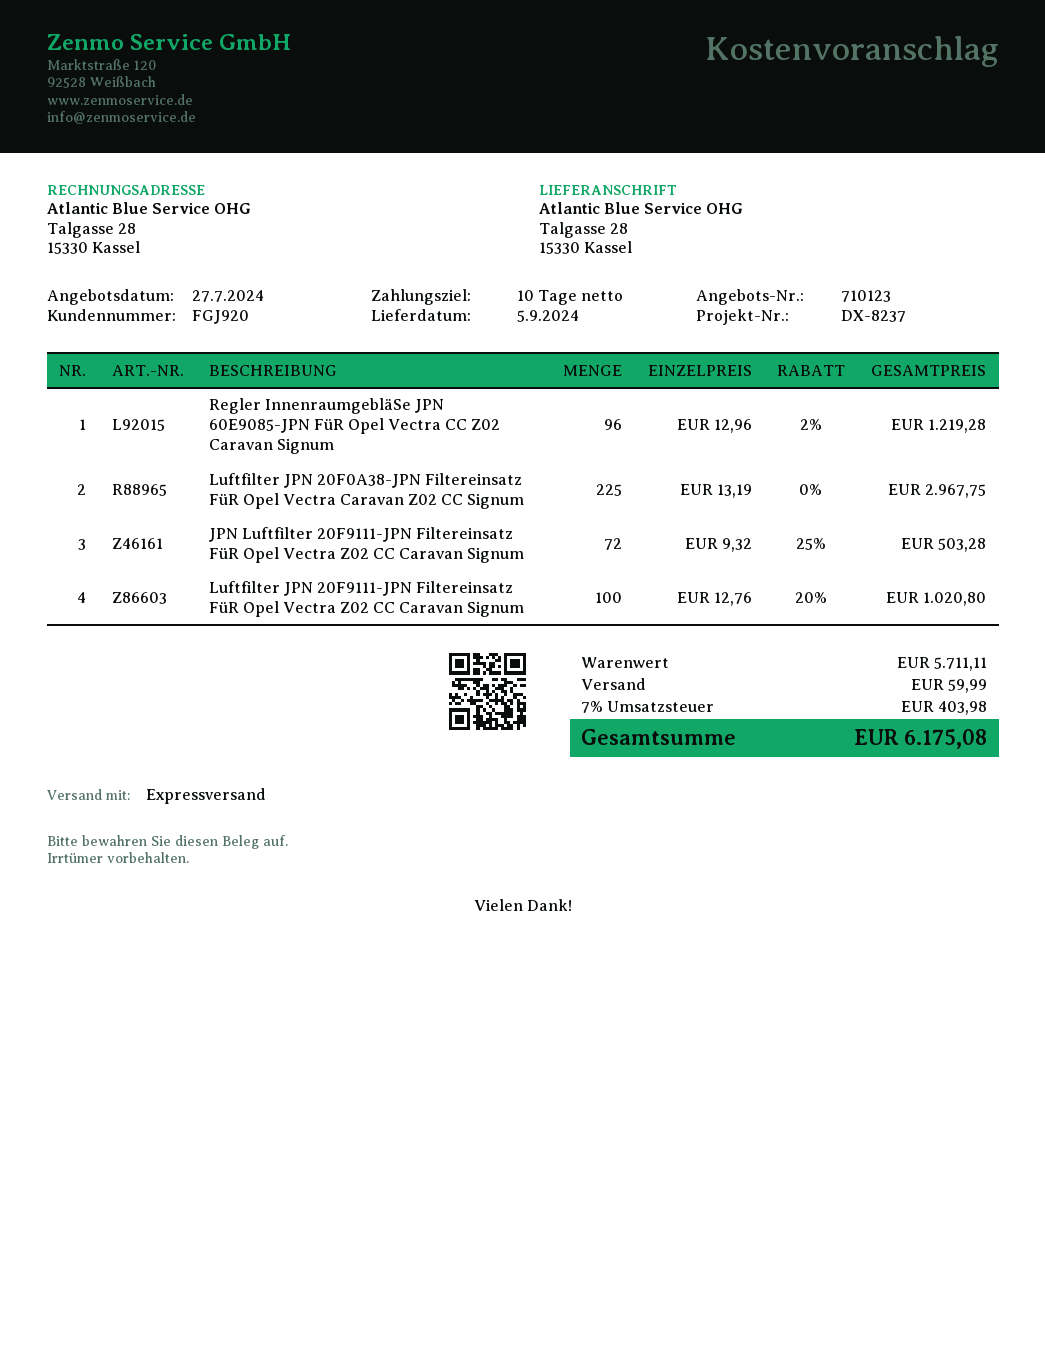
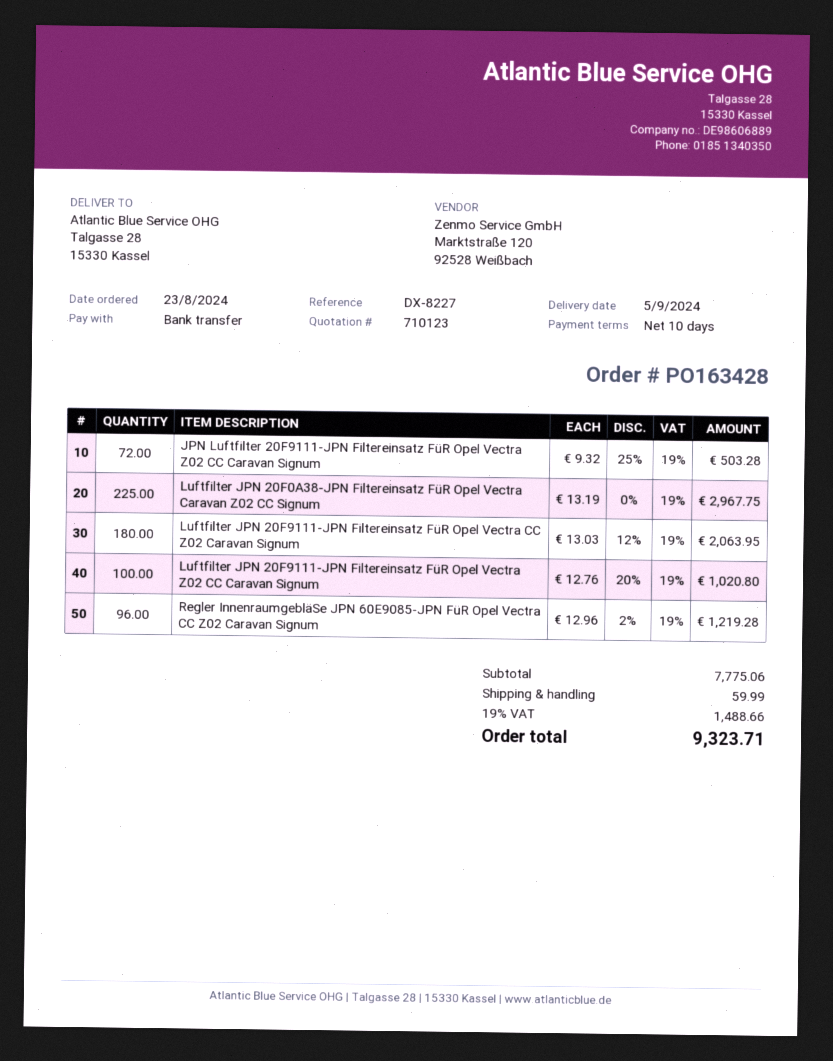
reference: DX-8237 -> DX-8227
Luftfilter JPN 20F9111-JPN Filtereinsatz FüR Opel Vectra CC Z02 Caravan Signum: none -> 180 x 13.03 - 12% = 2063.95
subtotal: 5711.11 -> 7775.06
tax: 7% = 403.98 -> 19% = 1488.66
total: 6175.08 -> 9323.71

